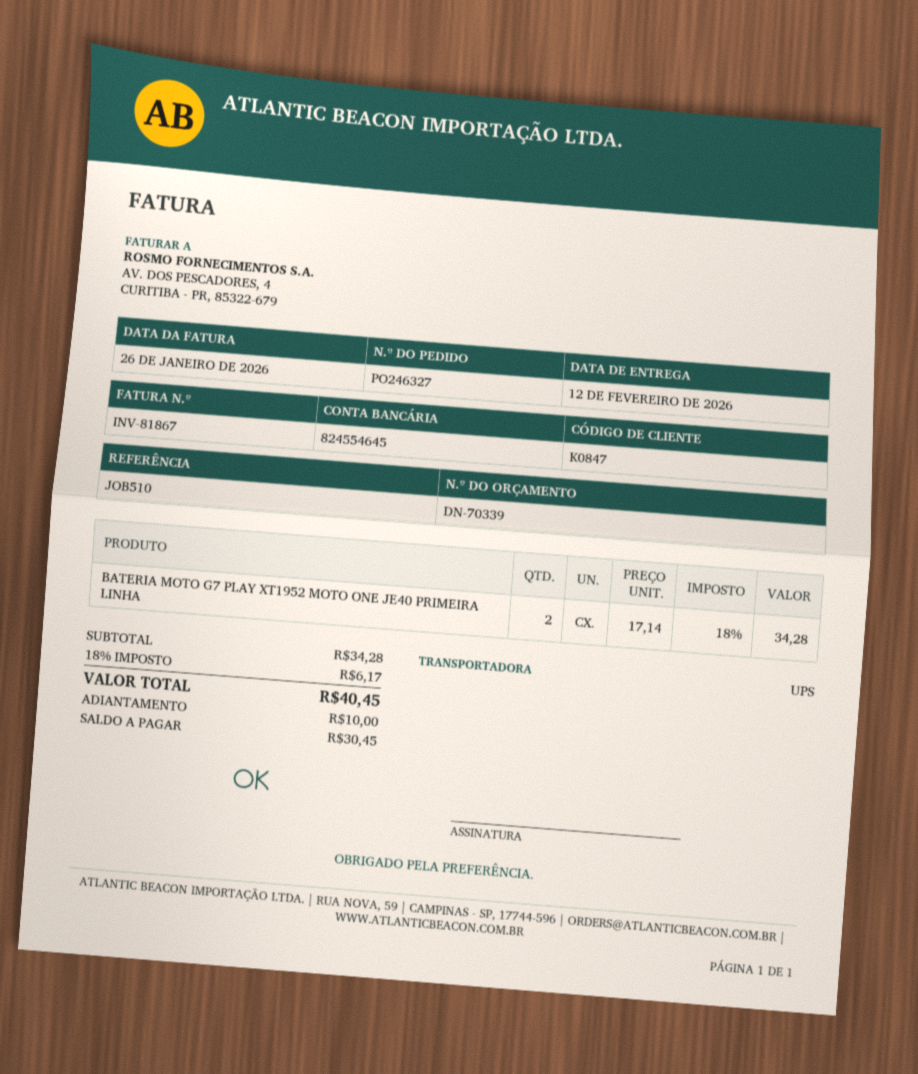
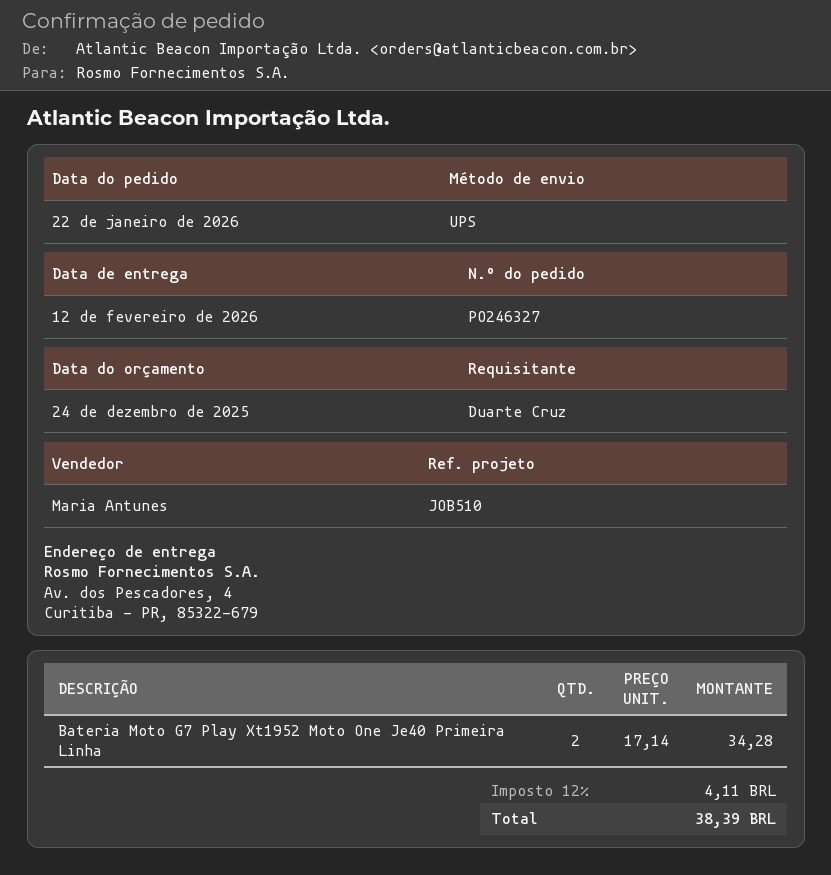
tax: 18% = 6.17 -> 12% = 4.11
total: 40.45 -> 38.39

